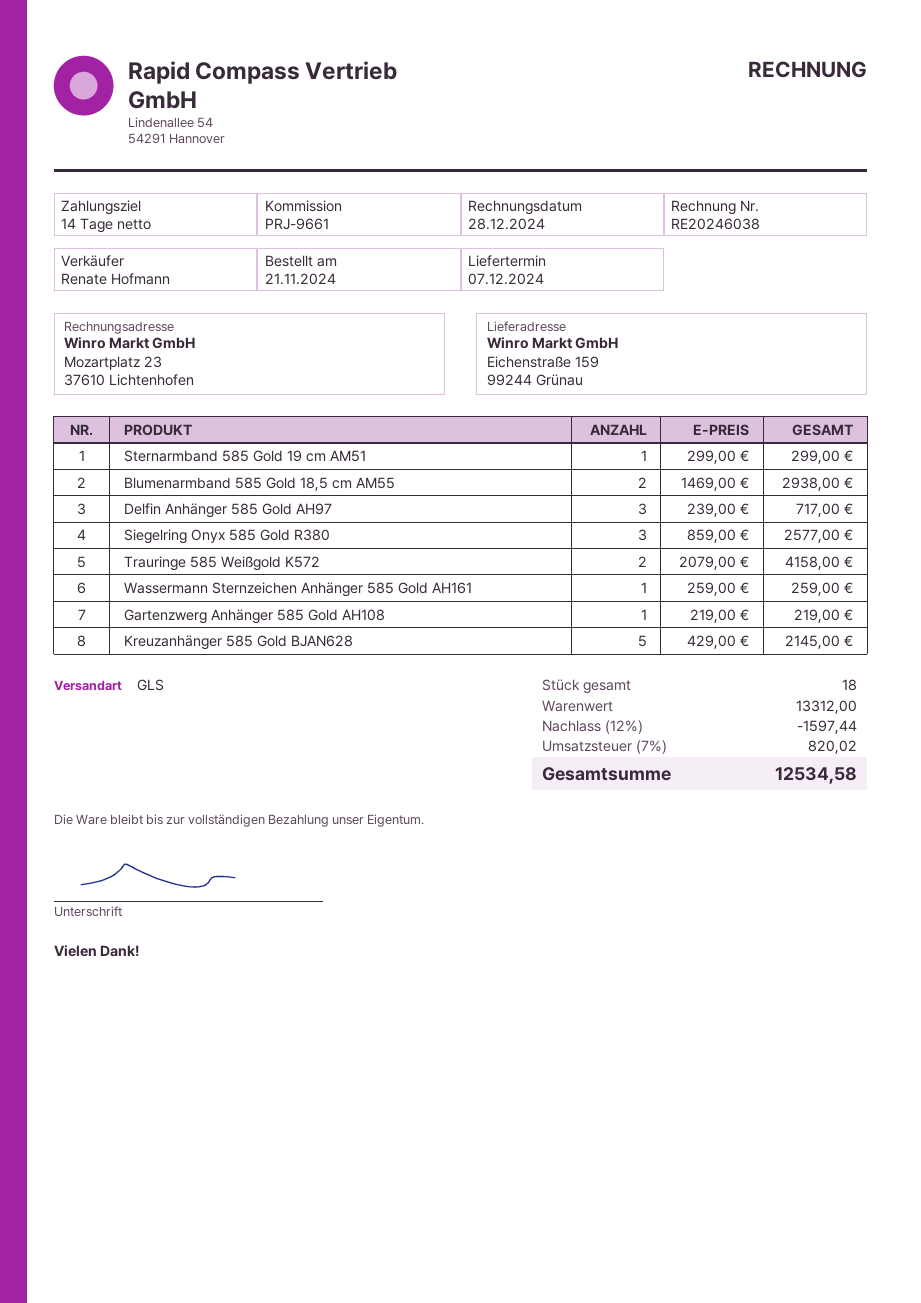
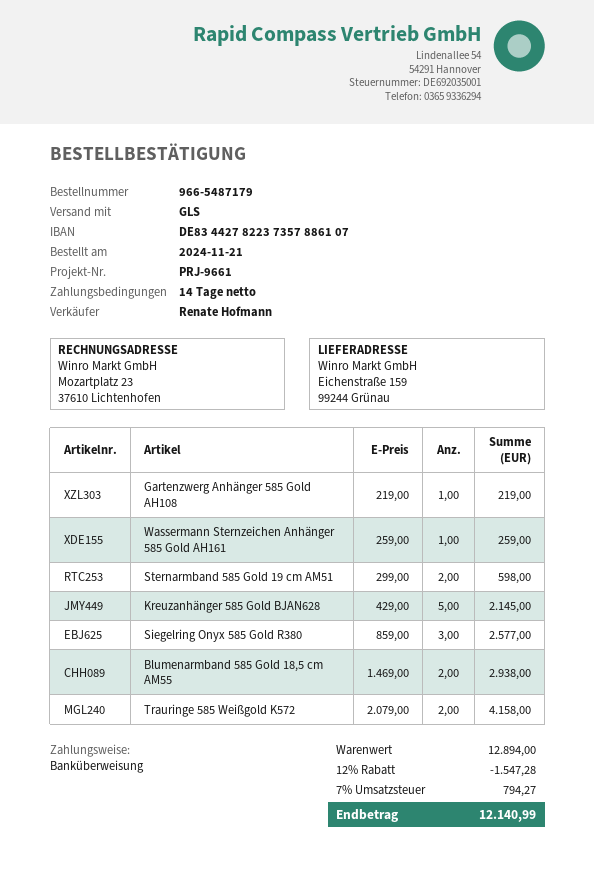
Sternarmband 585 Gold 19 cm AM51: 1 x 299.00 = 299.00 -> 2 x 299.00 = 598.00
Delfin Anhänger 585 Gold AH97: 3 x 239.00 = 717.00 -> none
subtotal: 13312.00 -> 12894.00
discount: 12% = 1597.44 -> 12% = 1547.28
tax: 7% = 820.02 -> 7% = 794.27
total: 12534.58 -> 12140.99

